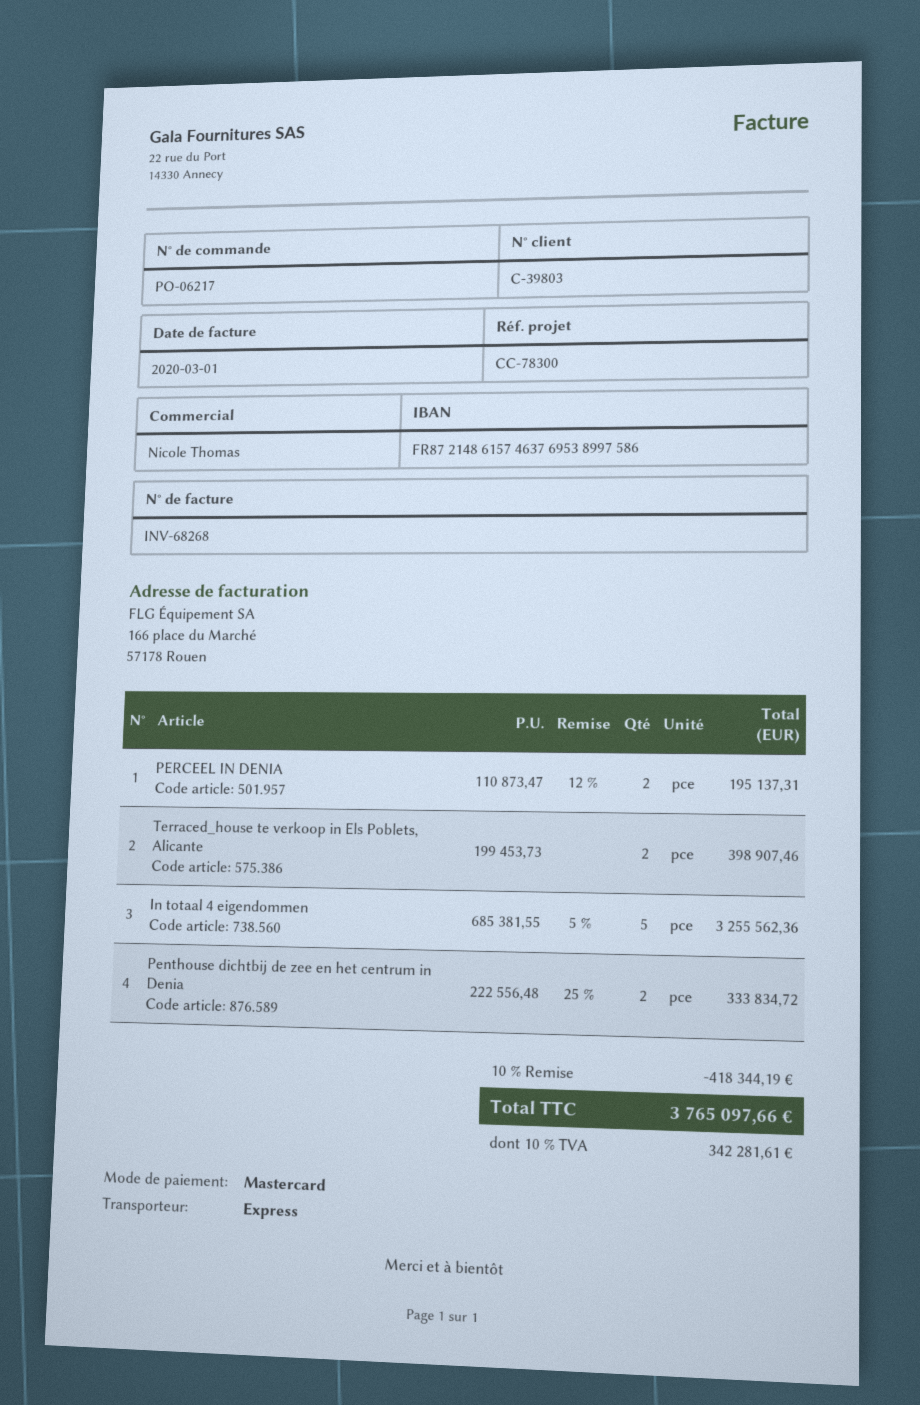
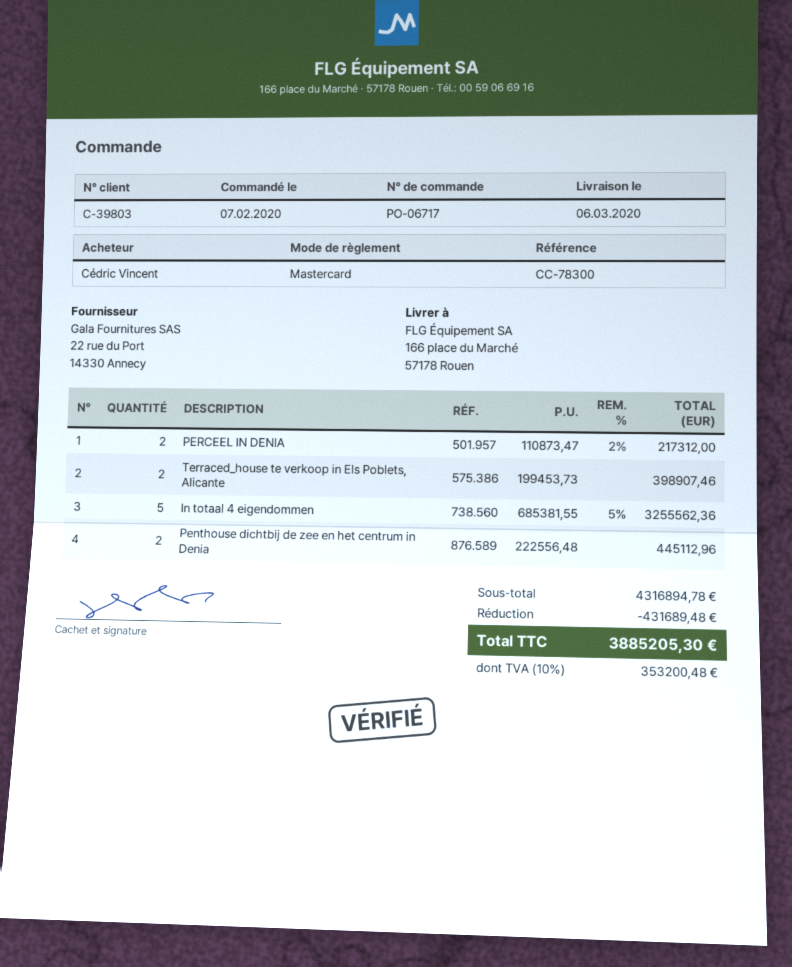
order number: PO-06217 -> PO-06717
PERCEEL IN DENIA: 2 x 110873.47 - 12% = 195137.31 -> 2 x 110873.47 - 2% = 217312.00
Penthouse dichtbij de zee en het centrum in Denia: 2 x 222556.48 - 25% = 333834.72 -> 2 x 222556.48 = 445112.96
discount: 418344.19 -> 431689.48
tax: 10% = 342281.61 -> 10% = 353200.48
total: 3765097.66 -> 3885205.30

